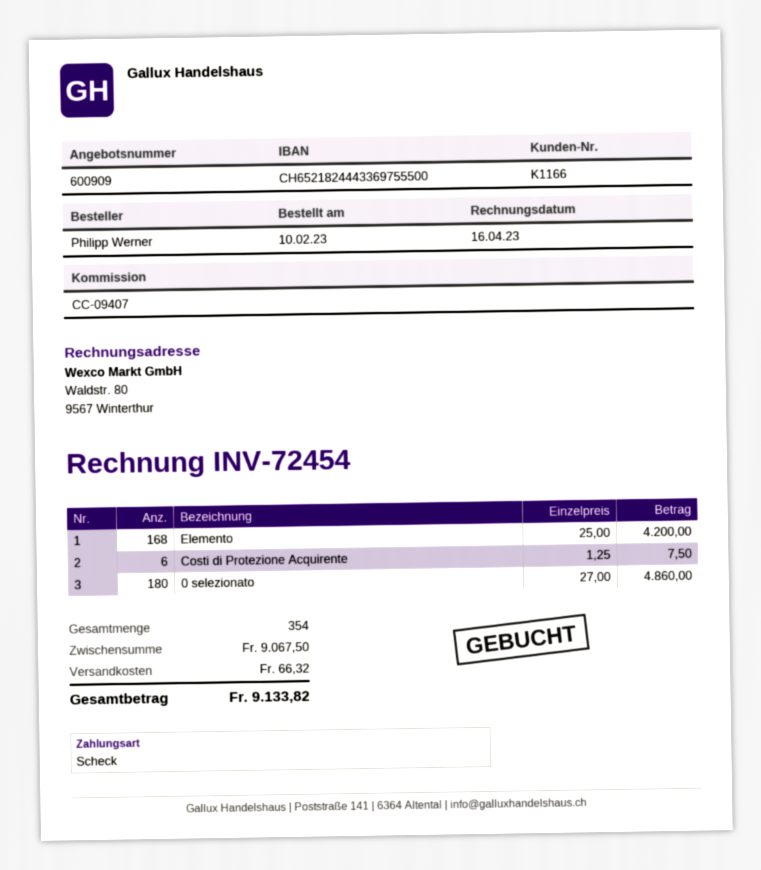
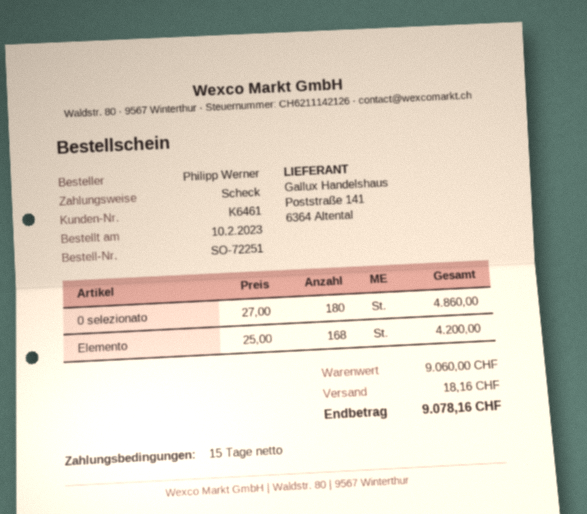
customer number: K1166 -> K6461
Costi di Protezione Acquirente: 6 x 1.25 = 7.50 -> none
subtotal: 9067.50 -> 9060.00
shipping: 66.32 -> 18.16
total: 9133.82 -> 9078.16

